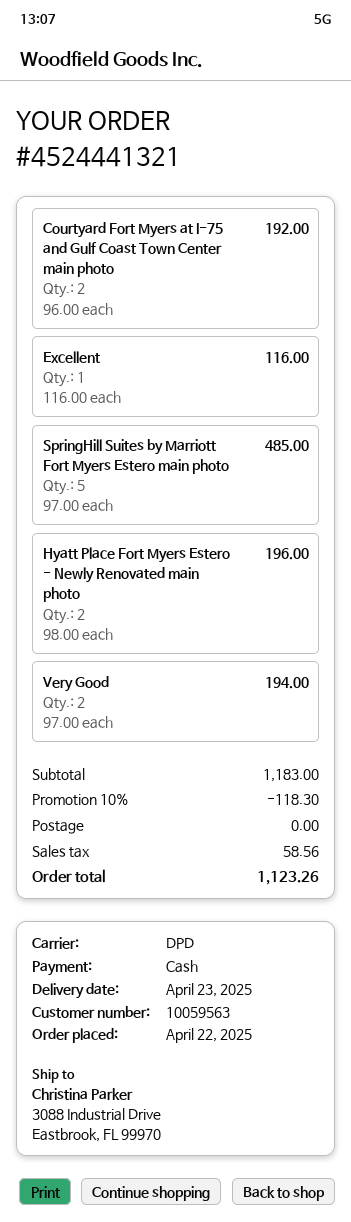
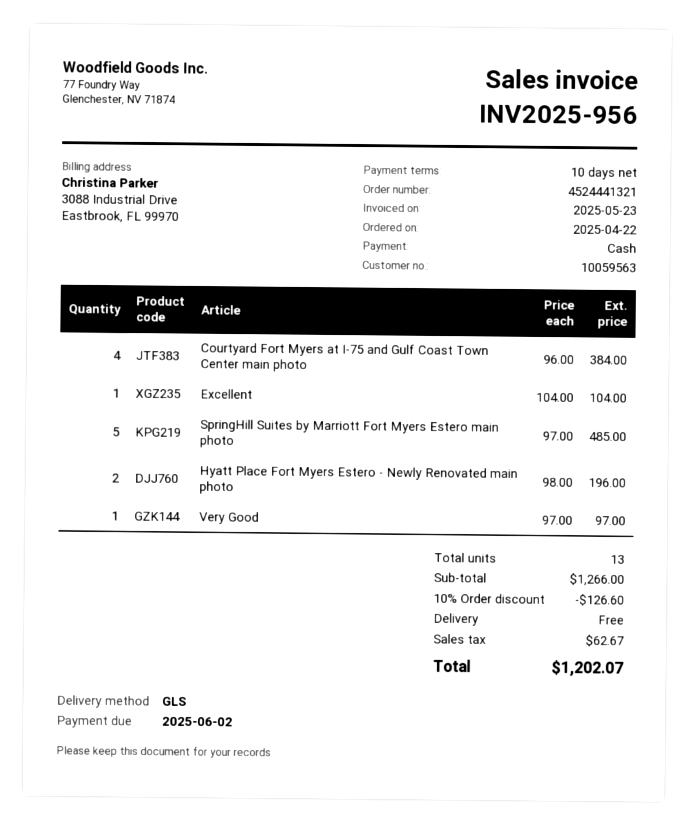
shipping method: DPD -> GLS
Courtyard Fort Myers at I-75 and Gulf Coast Town Center main photo: 2 x 96.00 = 192.00 -> 4 x 96.00 = 384.00
Excellent: 1 x 116.00 = 116.00 -> 1 x 104.00 = 104.00
Very Good: 2 x 97.00 = 194.00 -> 1 x 97.00 = 97.00
subtotal: 1183.00 -> 1266.00
discount: 10% = 118.30 -> 10% = 126.60
tax: 58.56 -> 62.67
total: 1123.26 -> 1202.07

